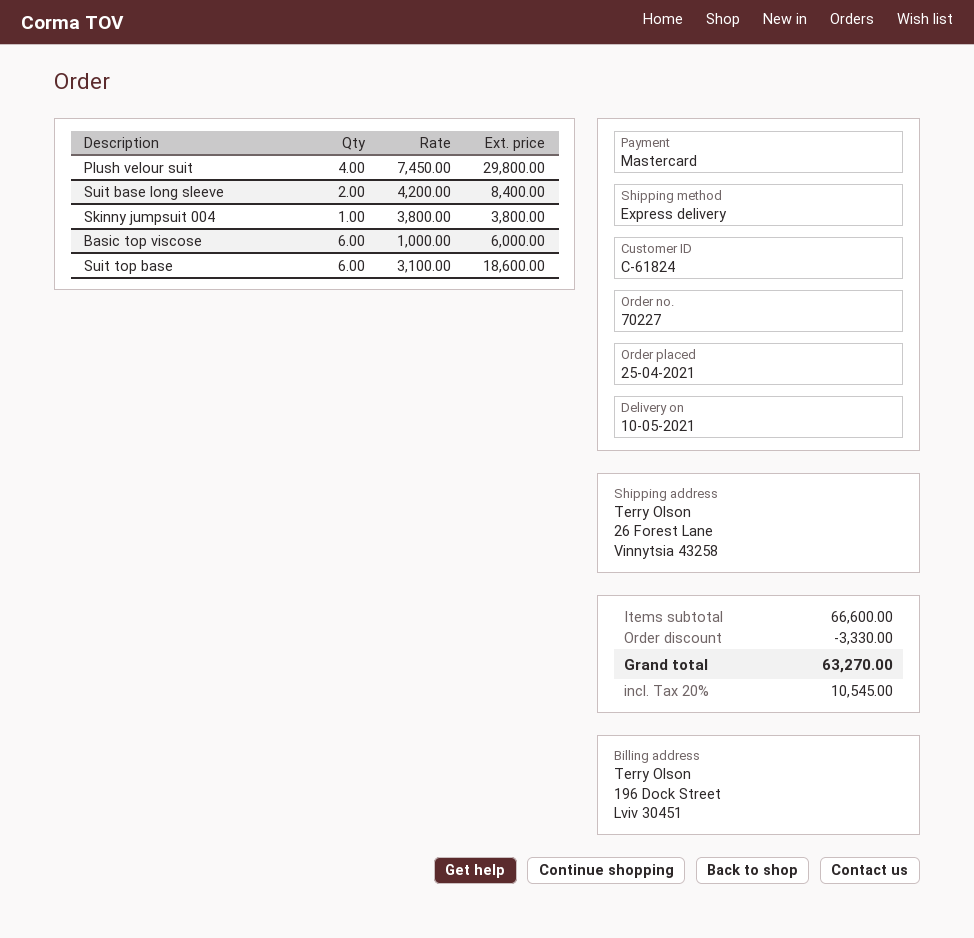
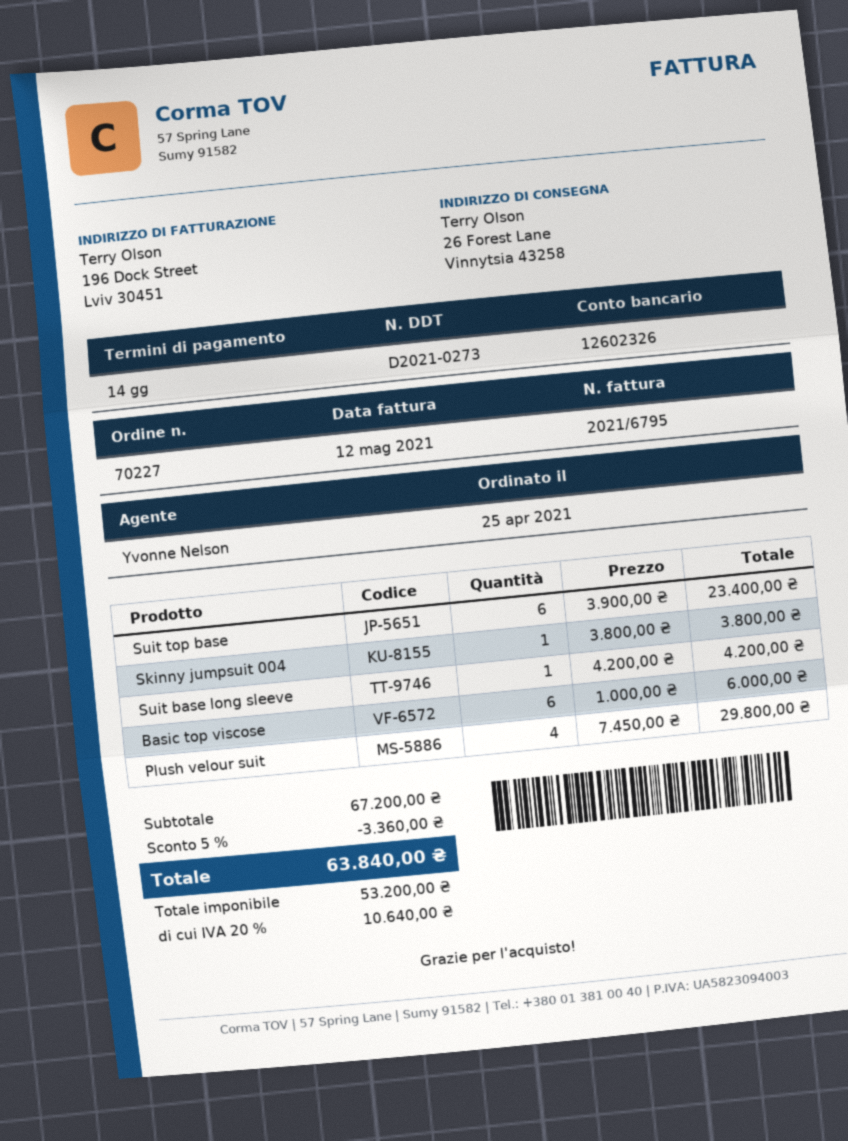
Suit base long sleeve: 2 x 4200.00 = 8400.00 -> 1 x 4200.00 = 4200.00
Suit top base: 6 x 3100.00 = 18600.00 -> 6 x 3900.00 = 23400.00
subtotal: 66600.00 -> 67200.00
discount: 3330.00 -> 3360.00
tax: 20% = 10545.00 -> 20% = 10640.00
total: 63270.00 -> 63840.00

